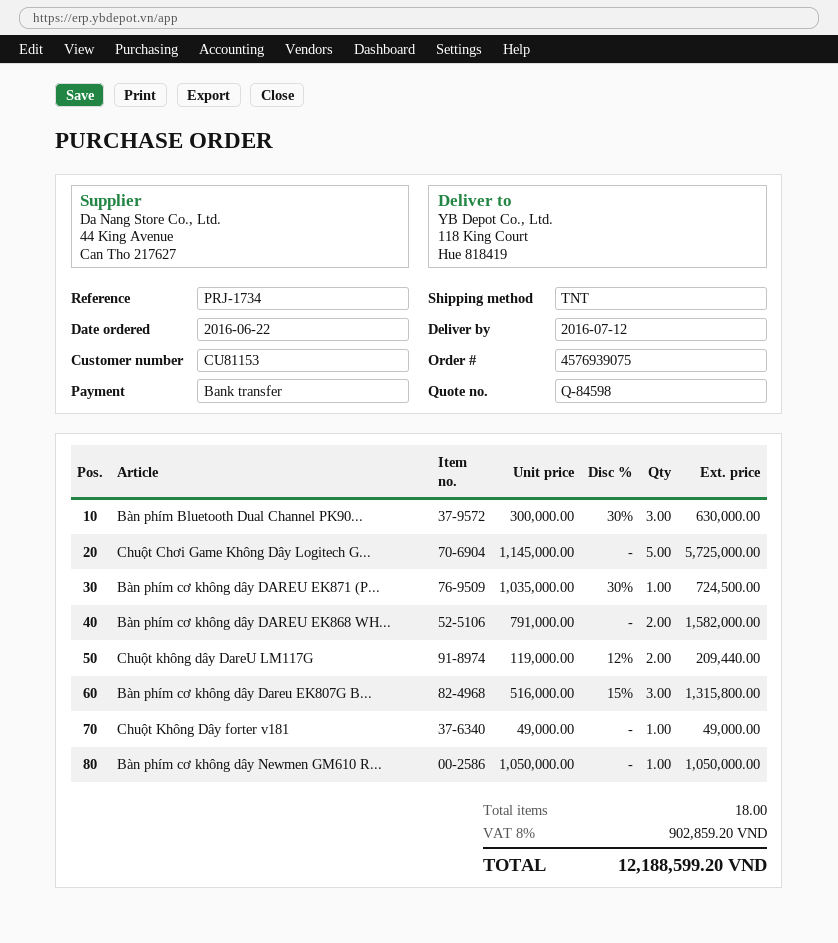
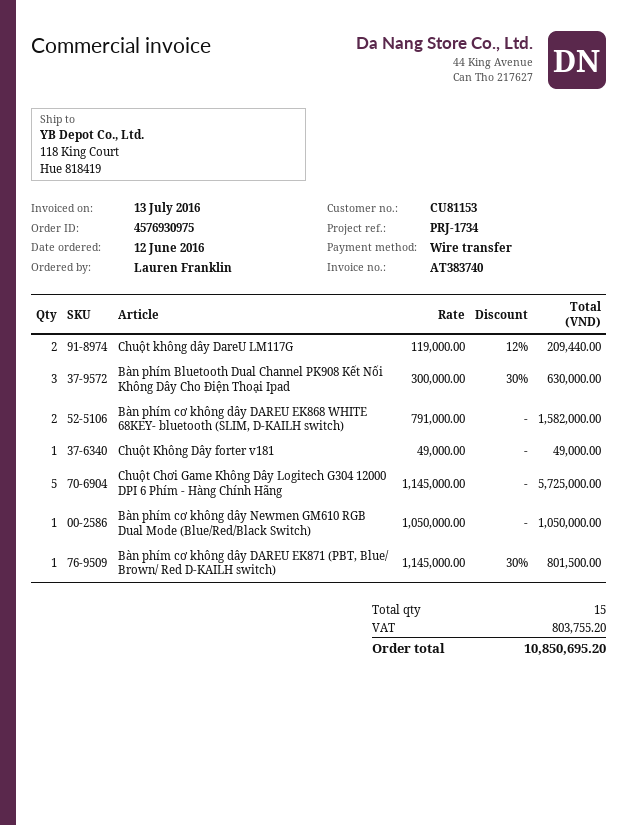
order number: 4576939075 -> 4576930975
order date: 2016-06-22 -> 2016-06-12
Bàn phím cơ không dây DAREU EK871 (P...: 1 x 1035000.00 - 30% = 724500.00 -> 1 x 1145000.00 - 30% = 801500.00
Bàn phím cơ không dây Dareu EK807G B...: 3 x 516000.00 - 15% = 1315800.00 -> none
total quantity: 18 -> 15
tax: 902859.20 -> 803755.20
total: 12188599.20 -> 10850695.20

